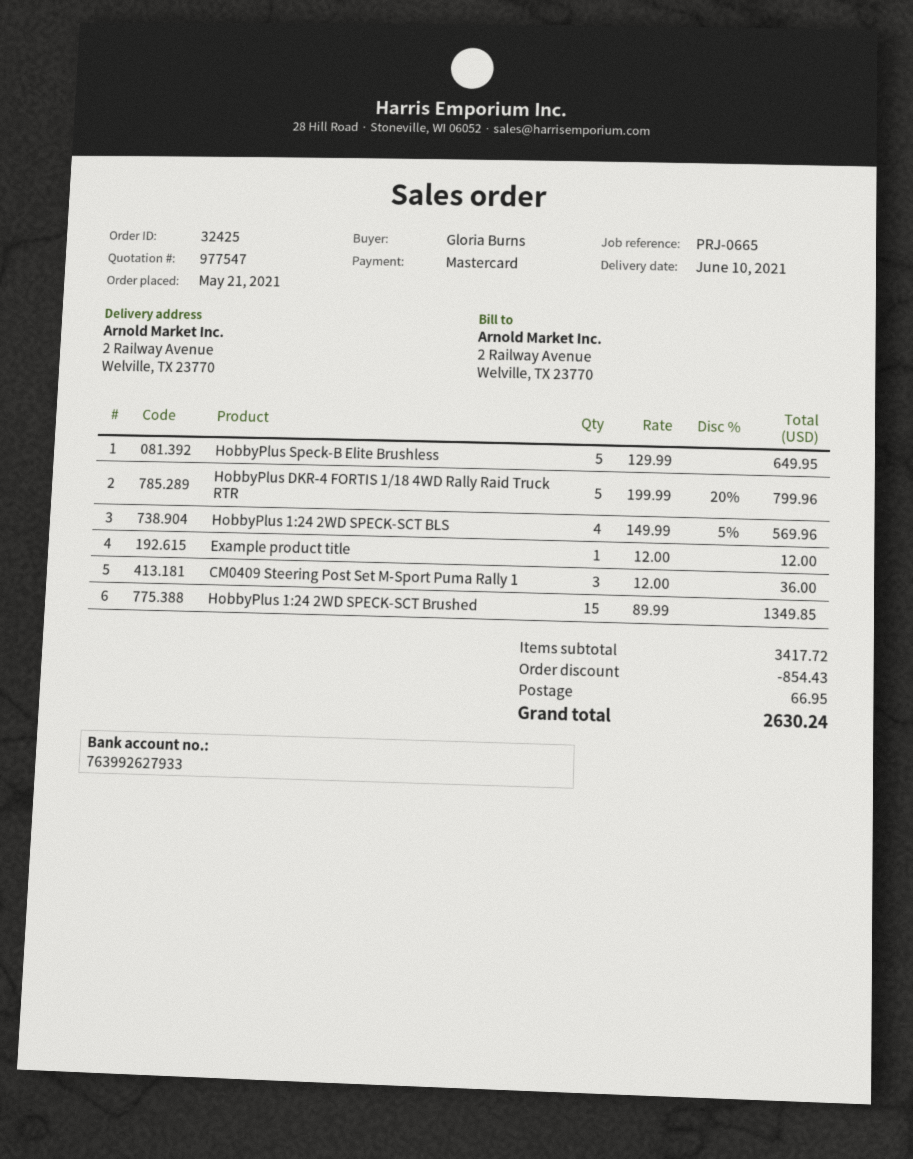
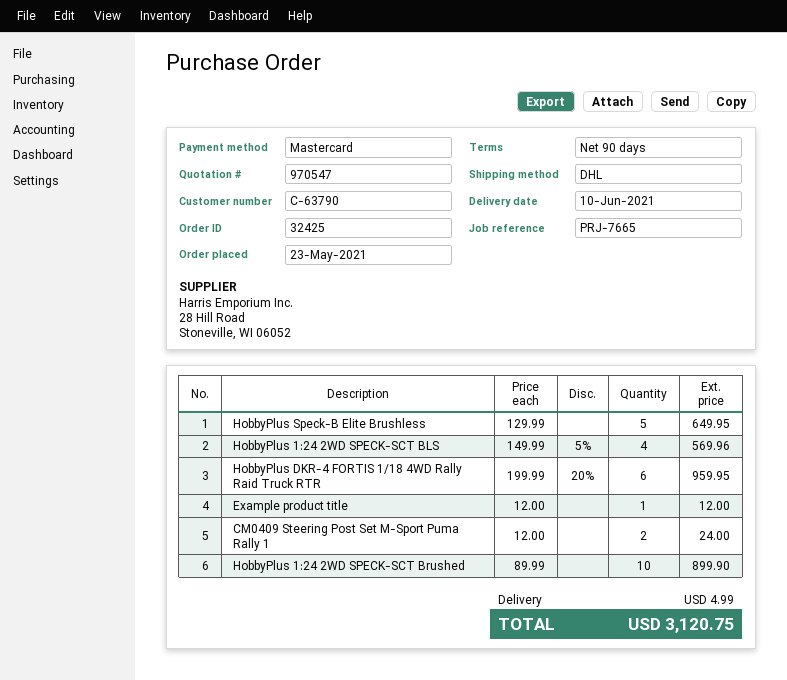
quote number: 977547 -> 970547
order date: 2021-05-21 -> 2021-05-23
reference: PRJ-0665 -> PRJ-7665
HobbyPlus DKR-4 FORTIS 1/18 4WD Rally Raid Truck RTR: 5 x 199.99 - 20% = 799.96 -> 6 x 199.99 - 20% = 959.95
CM0409 Steering Post Set M-Sport Puma Rally 1: 3 x 12.00 = 36.00 -> 2 x 12.00 = 24.00
HobbyPlus 1:24 2WD SPECK-SCT Brushed: 15 x 89.99 = 1349.85 -> 10 x 89.99 = 899.90
discount: 854.43 -> none
shipping: 66.95 -> 4.99
total: 2630.24 -> 3120.75

